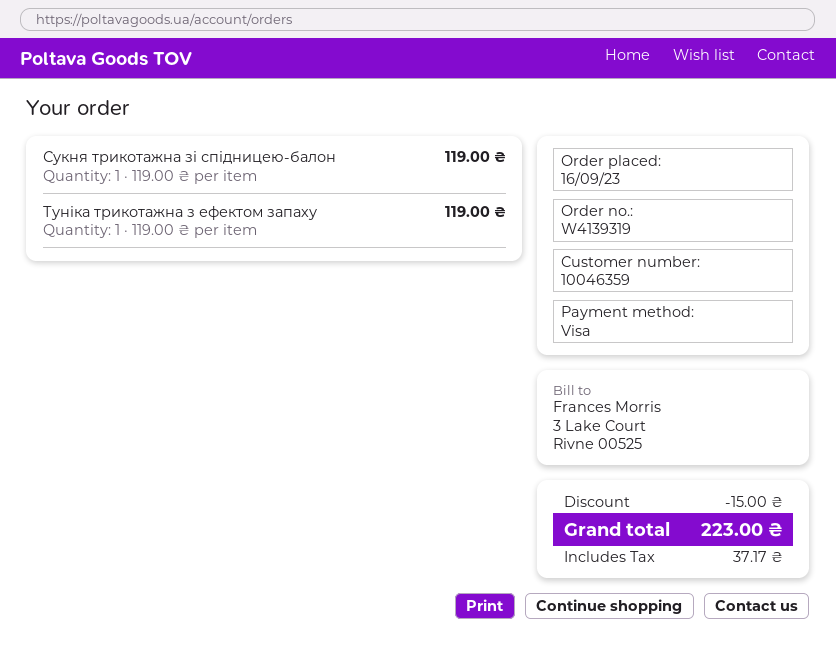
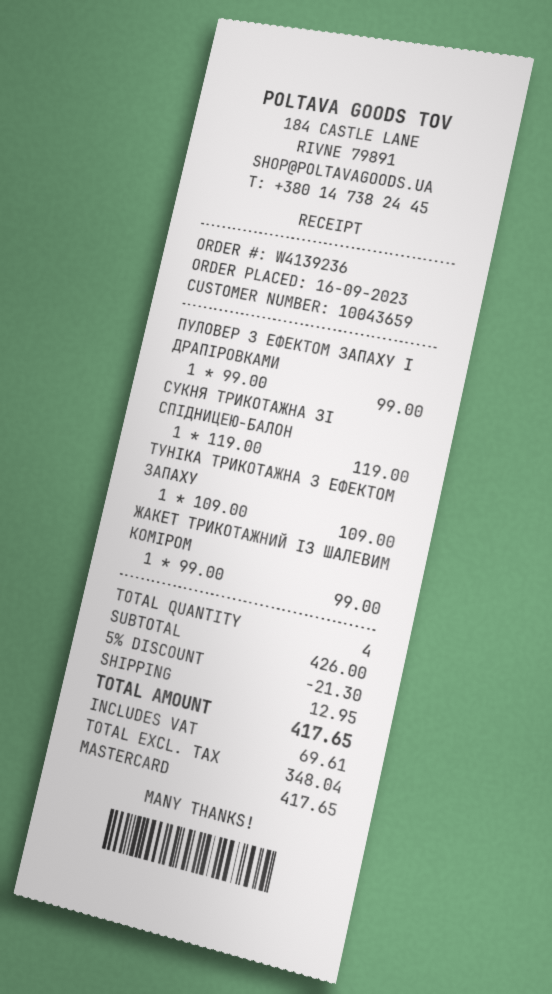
order number: W4139319 -> W4139236
customer number: 10046359 -> 10043659
payment method: Visa -> Mastercard
Туніка трикотажна з ефектом запаху: 1 x 119.00 = 119.00 -> 1 x 109.00 = 109.00
ПУЛОВЕР З ЕФЕКТОМ ЗАПАХУ І ДРАПІРОВКАМИ: none -> 1 x 99.00 = 99.00
ЖАКЕТ ТРИКОТАЖНИЙ ІЗ ШАЛЕВИМ КОМІРОМ: none -> 1 x 99.00 = 99.00
discount: 15.00 -> 21.30
shipping: none -> 12.95
tax: 37.17 -> 69.61
total: 223.00 -> 417.65

